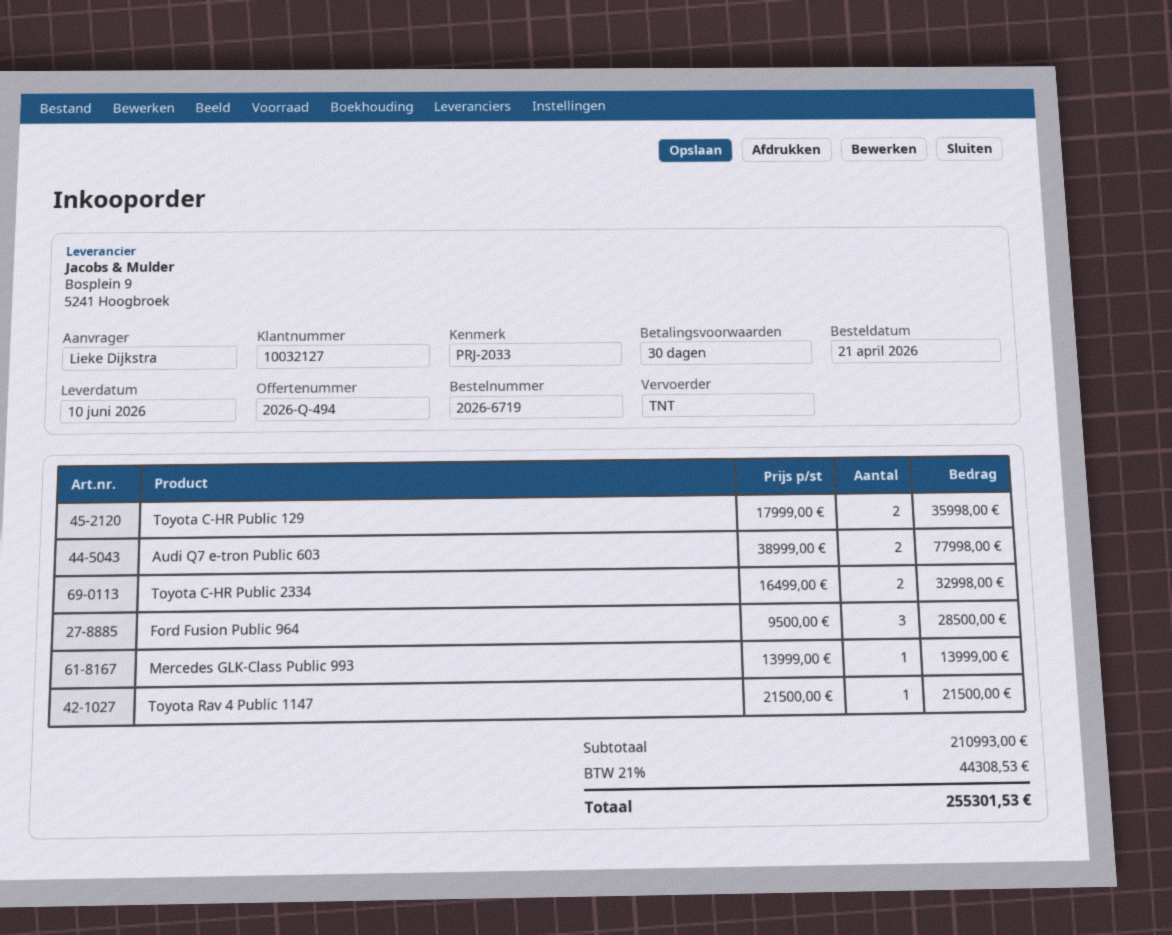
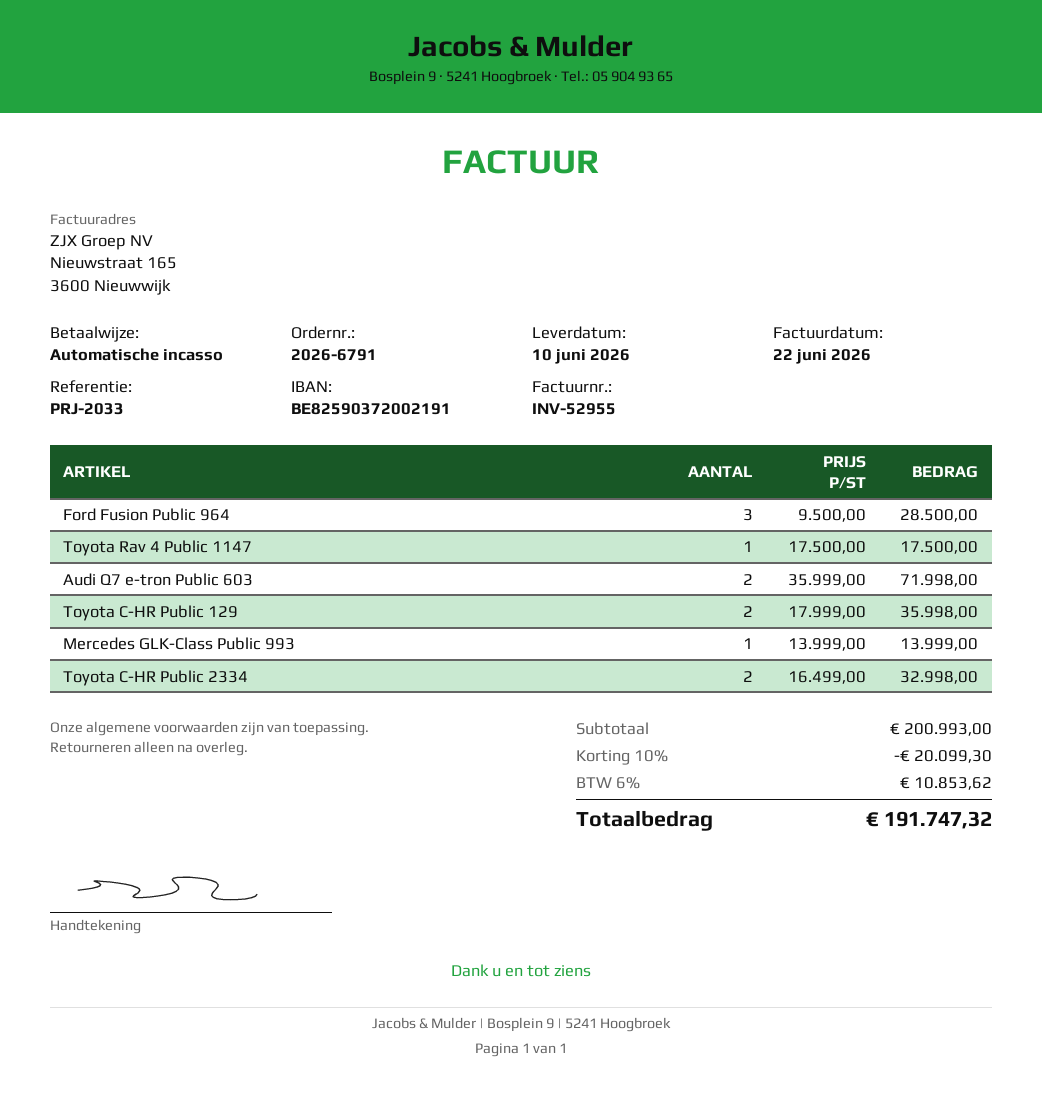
order number: 2026-6719 -> 2026-6791
Audi Q7 e-tron Public 603: 2 x 38999.00 = 77998.00 -> 2 x 35999.00 = 71998.00
Toyota Rav 4 Public 1147: 1 x 21500.00 = 21500.00 -> 1 x 17500.00 = 17500.00
subtotal: 210993.00 -> 200993.00
discount: none -> 10% = 20099.30
tax: 21% = 44308.53 -> 6% = 10853.62
total: 255301.53 -> 191747.32

